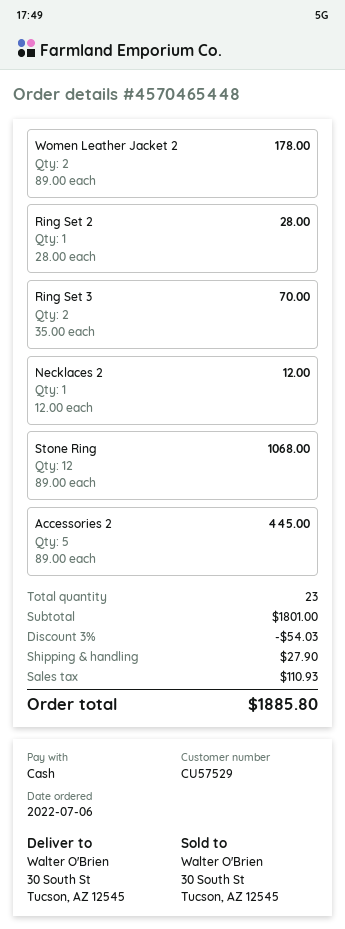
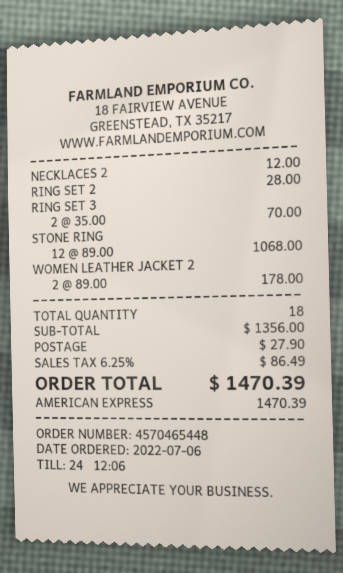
payment method: cash -> American Express
Accessories 2: 5 x 89.00 = 445.00 -> none
total quantity: 23 -> 18
subtotal: 1801.00 -> 1356.00
discount: 3% = 54.03 -> none
tax: 110.93 -> 86.49
total: 1885.80 -> 1470.39

